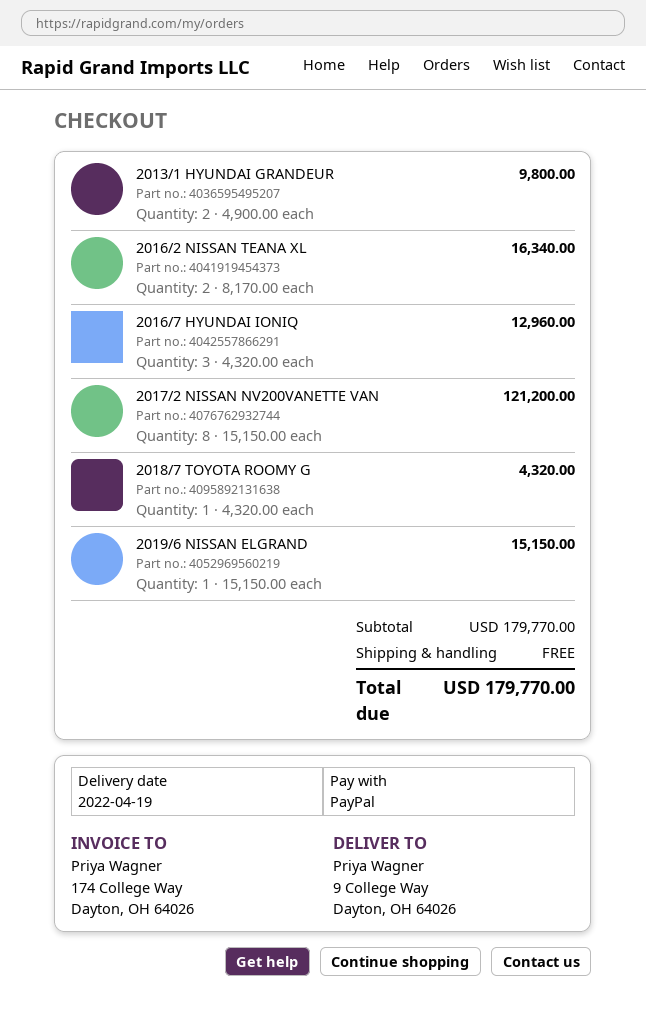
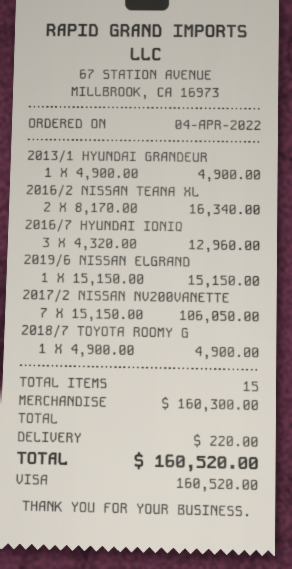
payment method: PayPal -> Visa
2013/1 HYUNDAI GRANDEUR: 2 x 4900.00 = 9800.00 -> 1 x 4900.00 = 4900.00
2017/2 NISSAN NV200VANETTE VAN: 8 x 15150.00 = 121200.00 -> 7 x 15150.00 = 106050.00
2018/7 TOYOTA ROOMY G: 1 x 4320.00 = 4320.00 -> 1 x 4900.00 = 4900.00
subtotal: 179770.00 -> 160300.00
shipping: 0.00 -> 220.00
total: 179770.00 -> 160520.00

